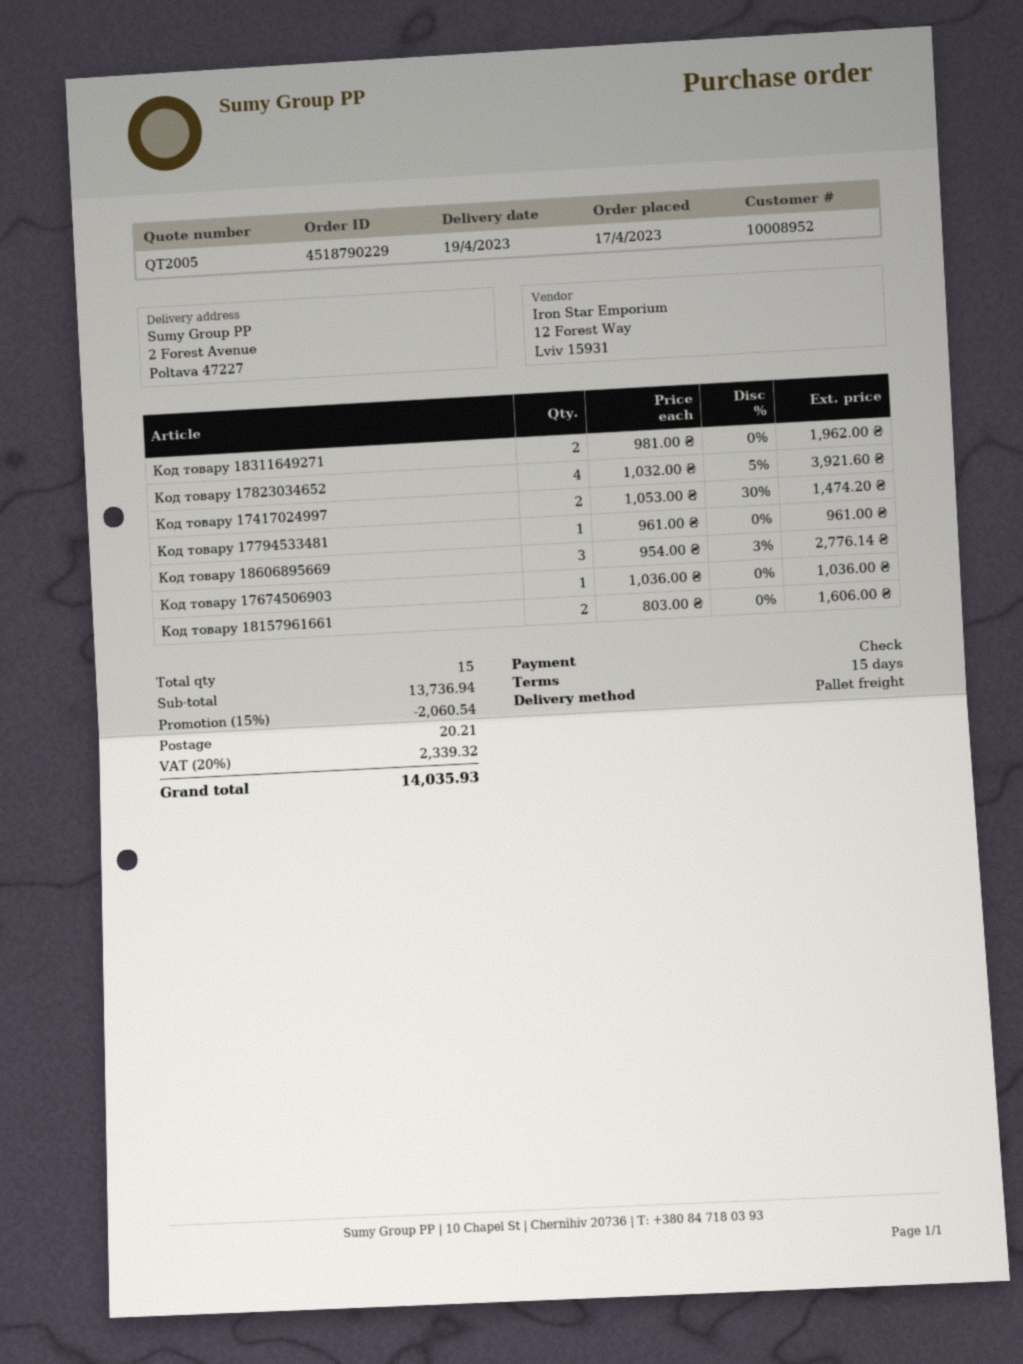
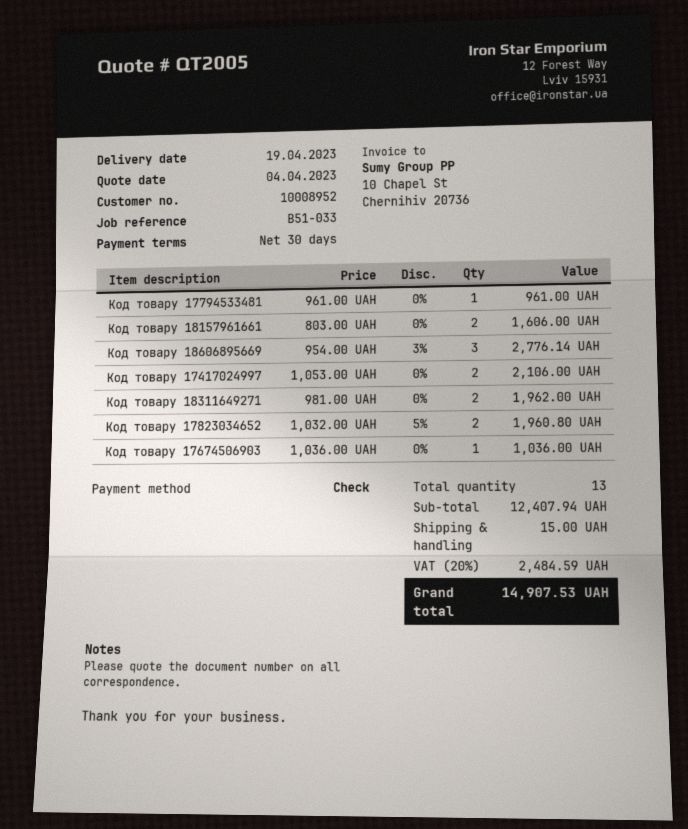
payment terms: 15 days -> 30 days
Код товару 17823034652: 4 x 1032.00 - 5% = 3921.60 -> 2 x 1032.00 - 5% = 1960.80
Код товару 17417024997: 2 x 1053.00 - 30% = 1474.20 -> 2 x 1053.00 = 2106.00
total quantity: 15 -> 13
subtotal: 13736.94 -> 12407.94
discount: 15% = 2060.54 -> none
shipping: 20.21 -> 15.00
tax: 20% = 2339.32 -> 20% = 2484.59
total: 14035.93 -> 14907.53

